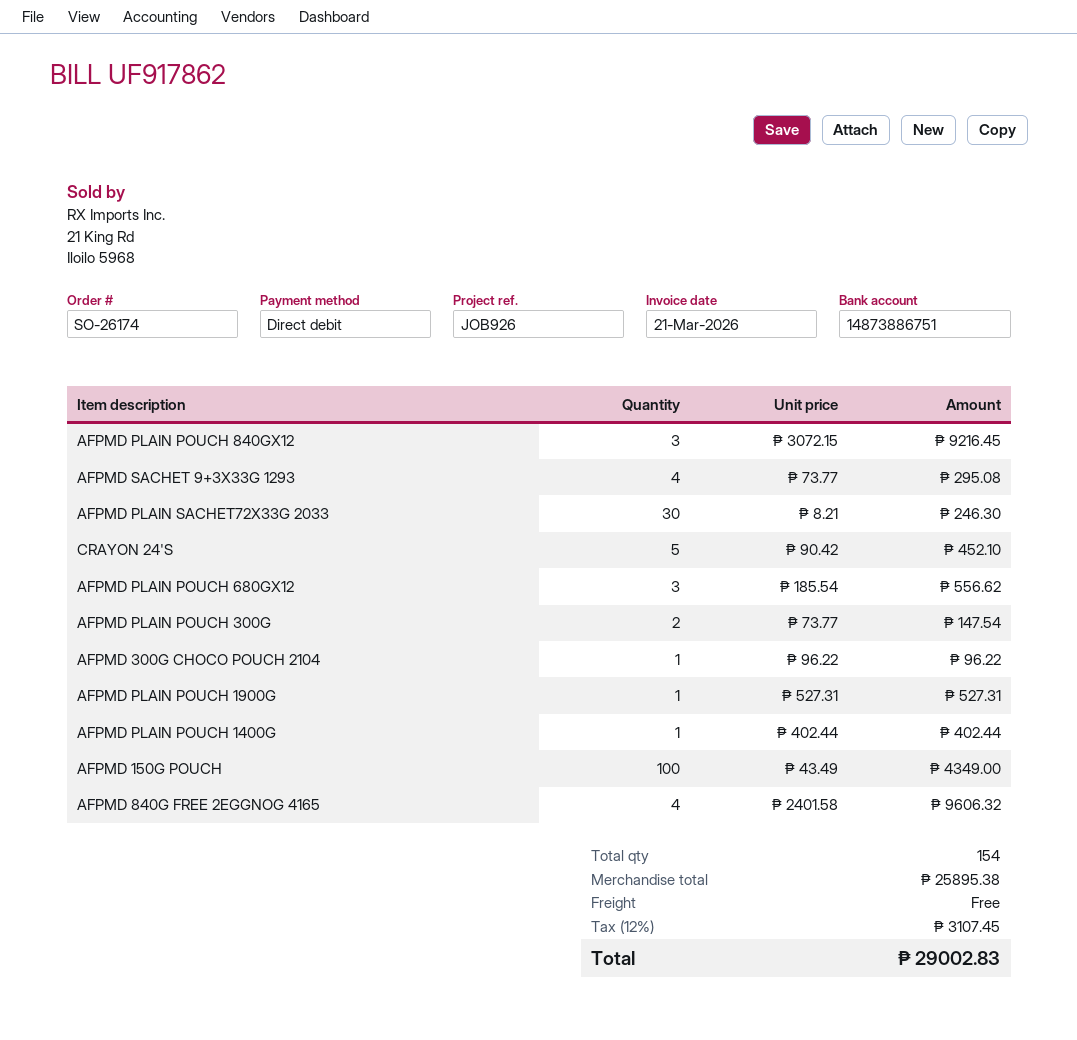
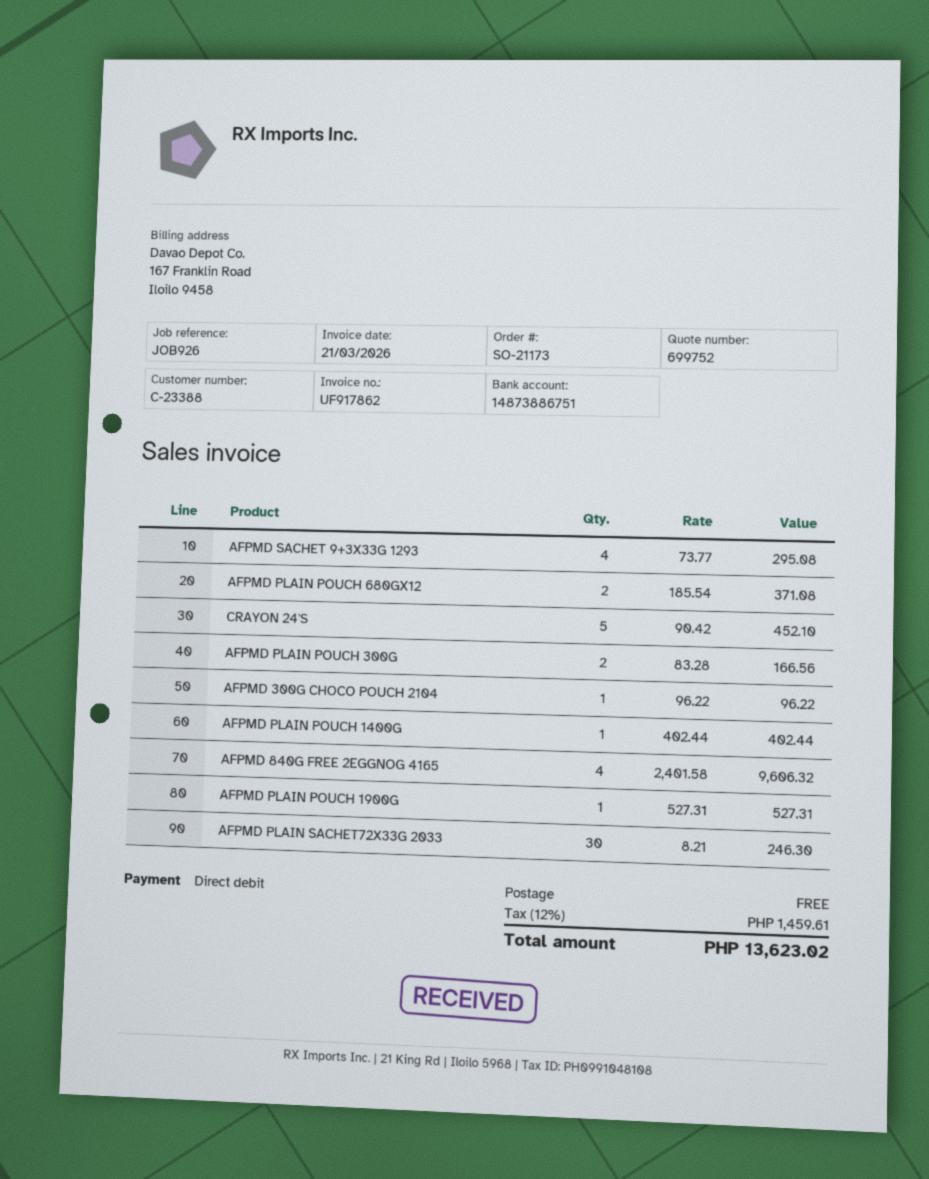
order number: SO-26174 -> SO-21173
AFPMD PLAIN POUCH 840GX12: 3 x 3072.15 = 9216.45 -> none
AFPMD PLAIN POUCH 680GX12: 3 x 185.54 = 556.62 -> 2 x 185.54 = 371.08
AFPMD PLAIN POUCH 300G: 2 x 73.77 = 147.54 -> 2 x 83.28 = 166.56
AFPMD 150G POUCH: 100 x 43.49 = 4349.00 -> none
tax: 12% = 3107.45 -> 12% = 1459.61
total: 29002.83 -> 13623.02

